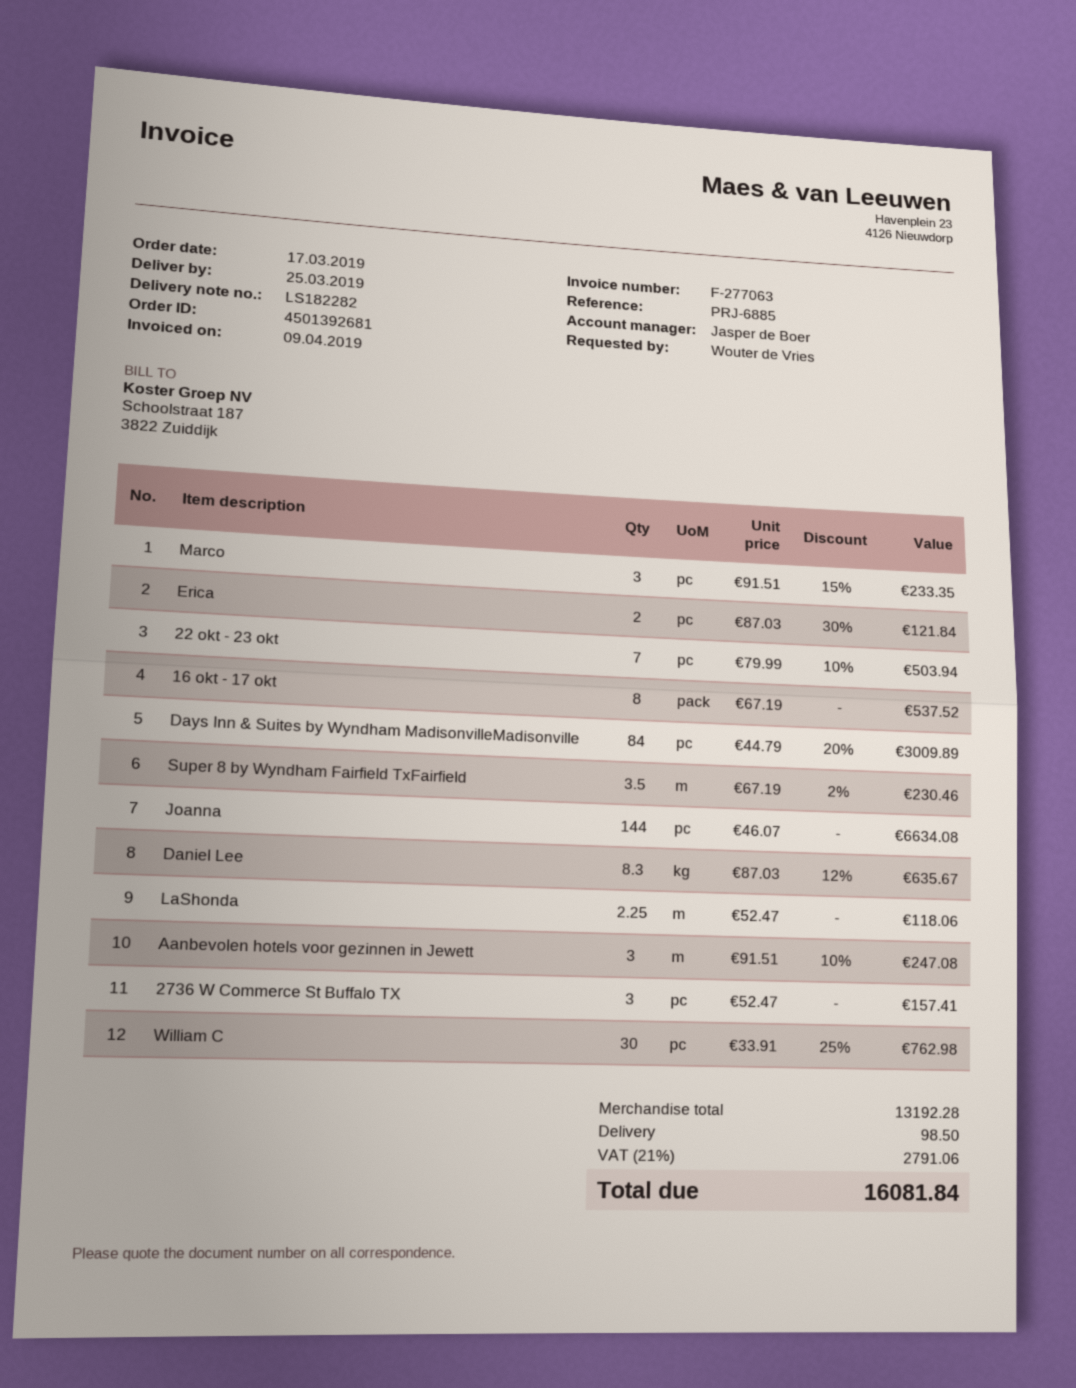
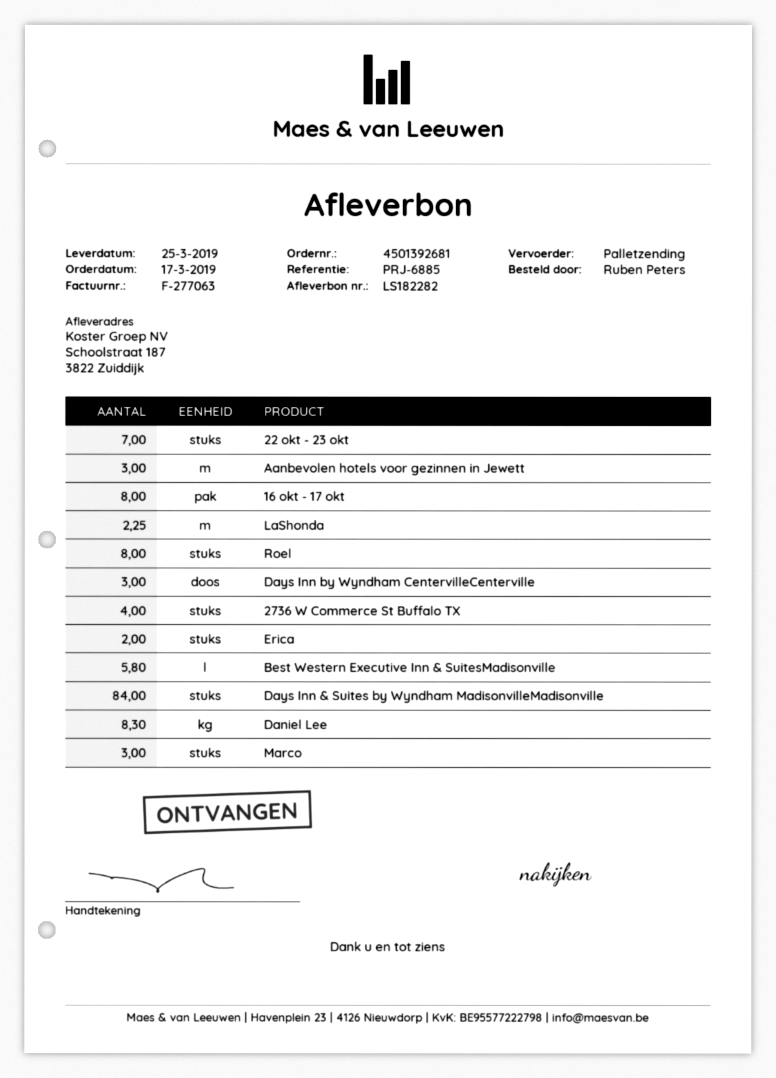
ordered by: Wouter de Vries -> Ruben Peters
Super 8 by Wyndham Fairfield TxFairfield: 3.5 -> none
Joanna: 144 -> none
2736 W Commerce St Buffalo TX: 3 -> 4
William C: 30 -> none
Roel: none -> 8
Days Inn by Wyndham CentervilleCenterville: none -> 3
Best Western Executive Inn & SuitesMadisonville: none -> 5.8

